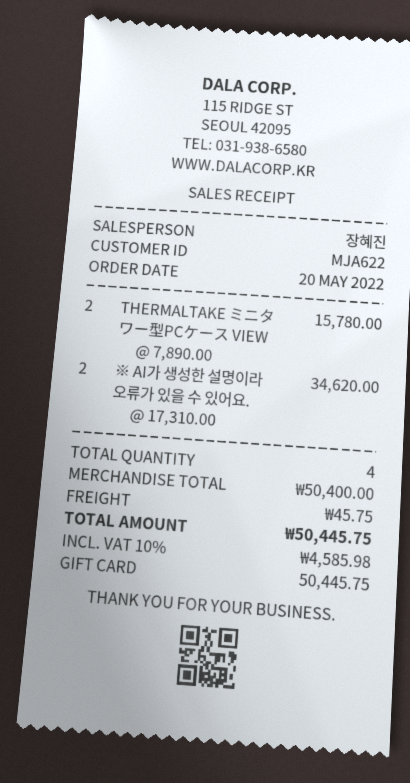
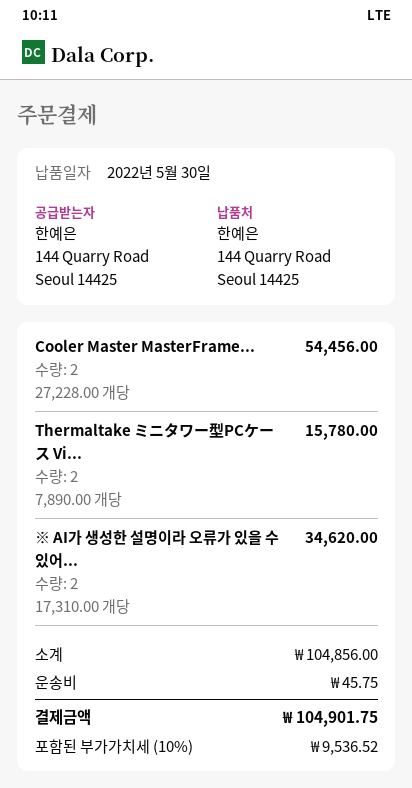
Cooler Master MasterFrame...: none -> 2 x 27228.00 = 54456.00
subtotal: 50400.00 -> 104856.00
tax: 10% = 4585.98 -> 10% = 9536.52
total: 50445.75 -> 104901.75

